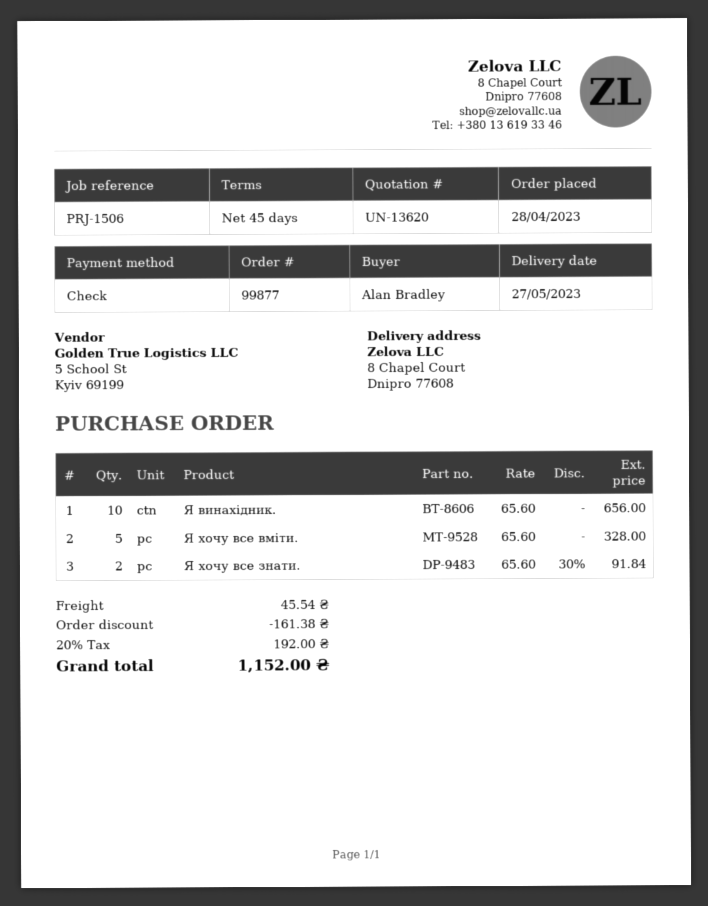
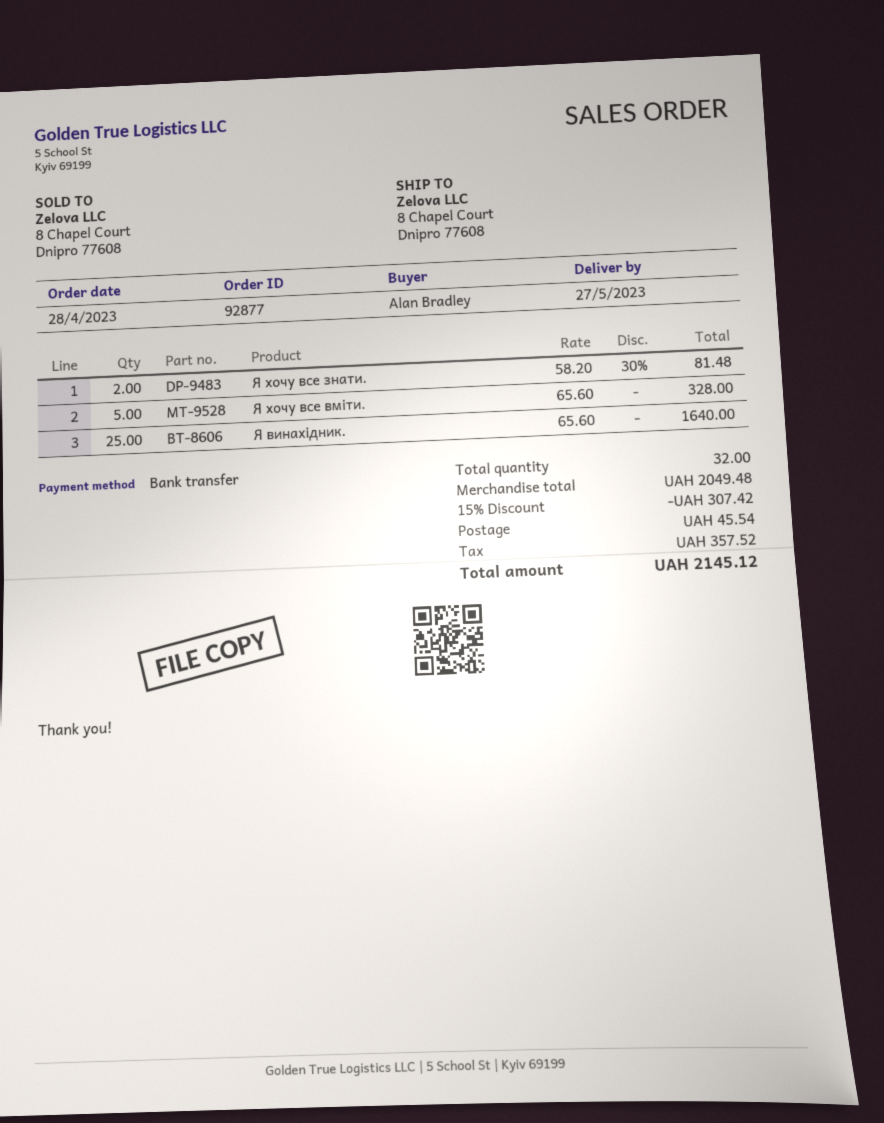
order number: 99877 -> 92877
payment method: cheque -> bank transfer
Я винахідник.: 10 x 65.60 = 656.00 -> 25 x 65.60 = 1640.00
Я хочу все знати.: 2 x 65.60 - 30% = 91.84 -> 2 x 58.20 - 30% = 81.48
discount: 161.38 -> 307.42
tax: 192.00 -> 357.52
total: 1152.00 -> 2145.12

